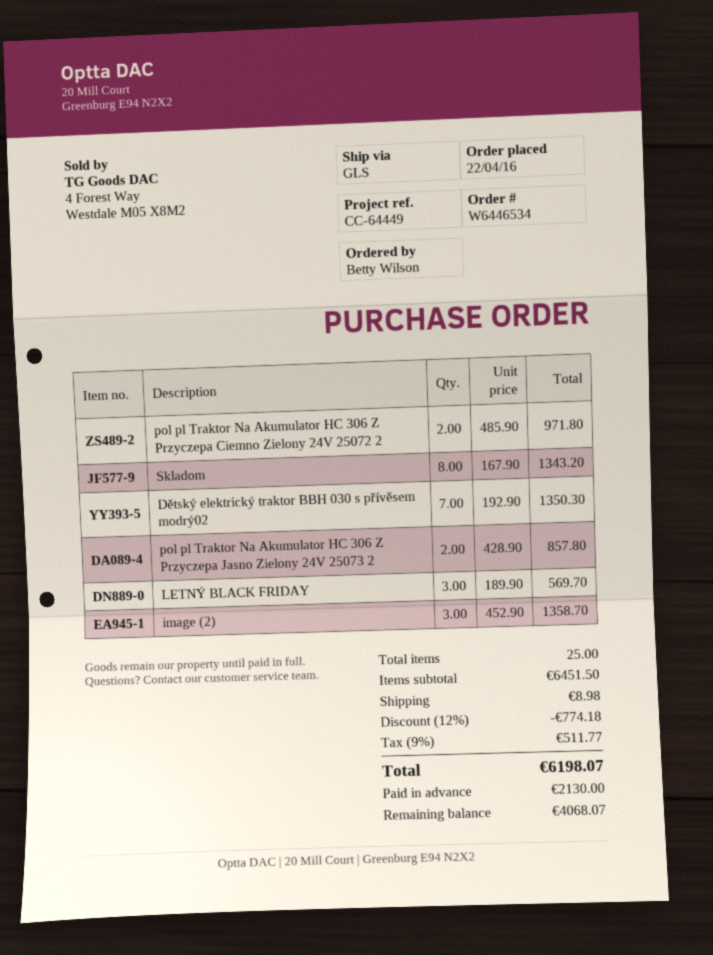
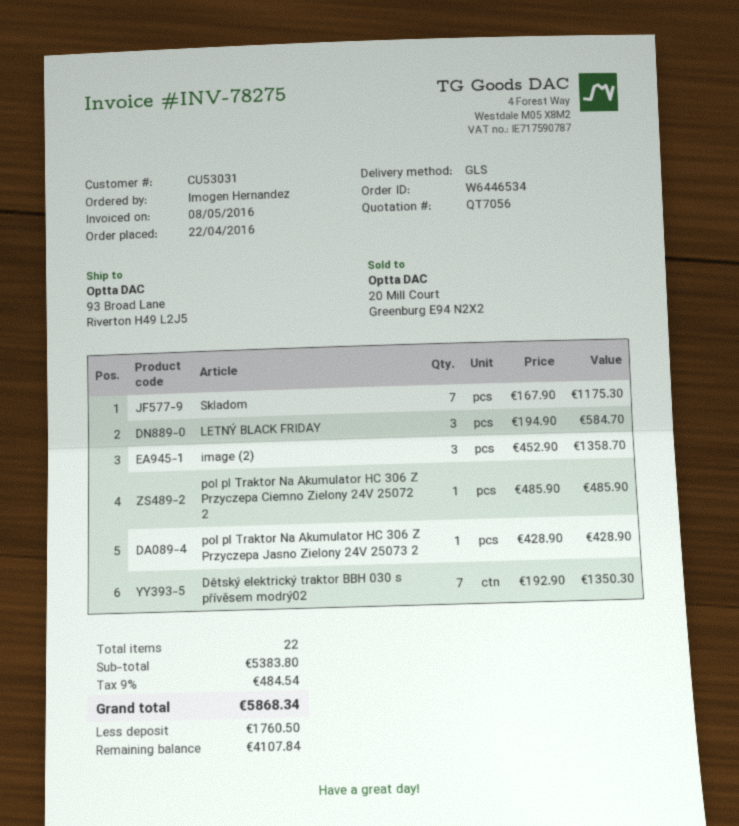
ordered by: Betty Wilson -> Imogen Hernandez
pol pl Traktor Na Akumulator HC 306 Z Przyczepa Ciemno Zielony 24V 25072 2: 2 x 485.90 = 971.80 -> 1 x 485.90 = 485.90
Skladom: 8 x 167.90 = 1343.20 -> 7 x 167.90 = 1175.30
pol pl Traktor Na Akumulator HC 306 Z Przyczepa Jasno Zielony 24V 25073 2: 2 x 428.90 = 857.80 -> 1 x 428.90 = 428.90
LETNÝ BLACK FRIDAY: 3 x 189.90 = 569.70 -> 3 x 194.90 = 584.70
total quantity: 25 -> 22
subtotal: 6451.50 -> 5383.80
discount: 12% = 774.18 -> none
shipping: 8.98 -> none
tax: 9% = 511.77 -> 9% = 484.54
total: 6198.07 -> 5868.34
deposit: 2130.00 -> 1760.50
balance: 4068.07 -> 4107.84

